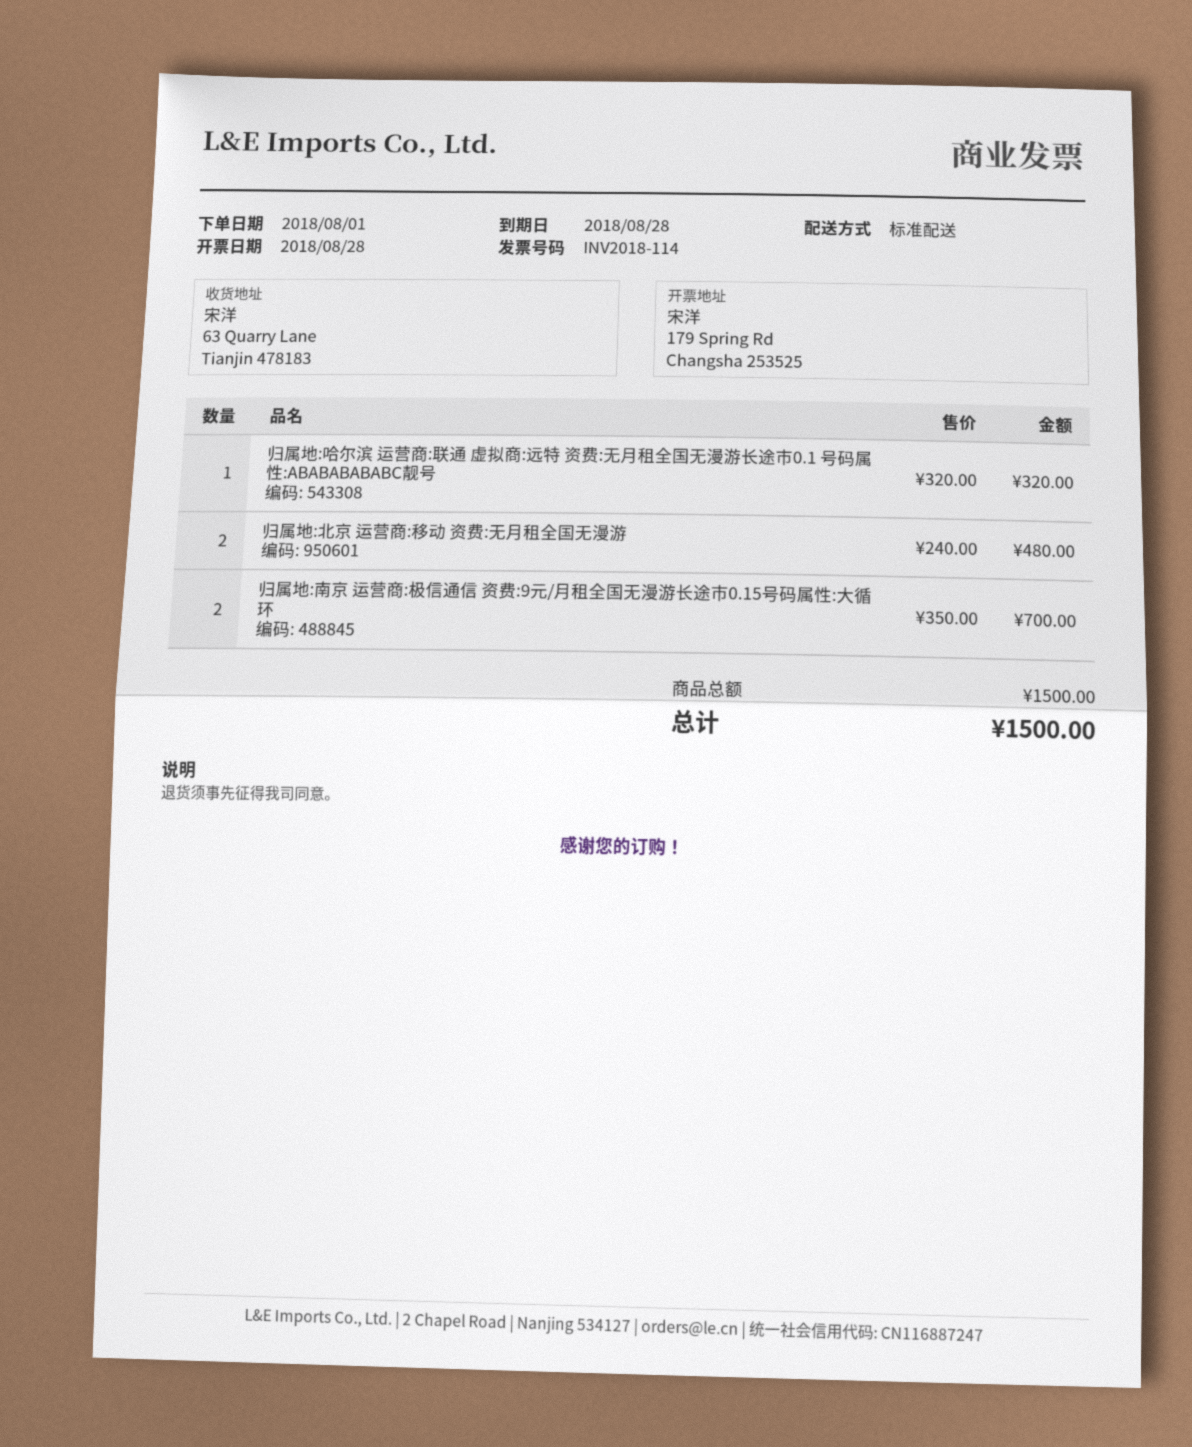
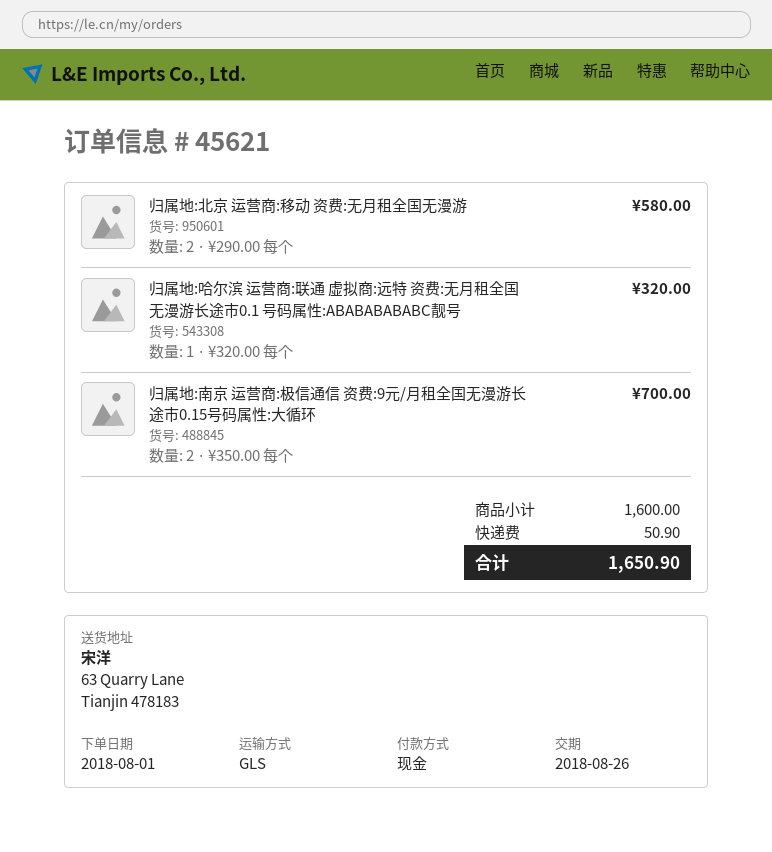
shipping method: standard -> GLS
归属地:北京 运营商:移动 资费:无月租全国无漫游: 2 x 240.00 = 480.00 -> 2 x 290.00 = 580.00
subtotal: 1500.00 -> 1600.00
shipping: none -> 50.90
total: 1500.00 -> 1650.90

